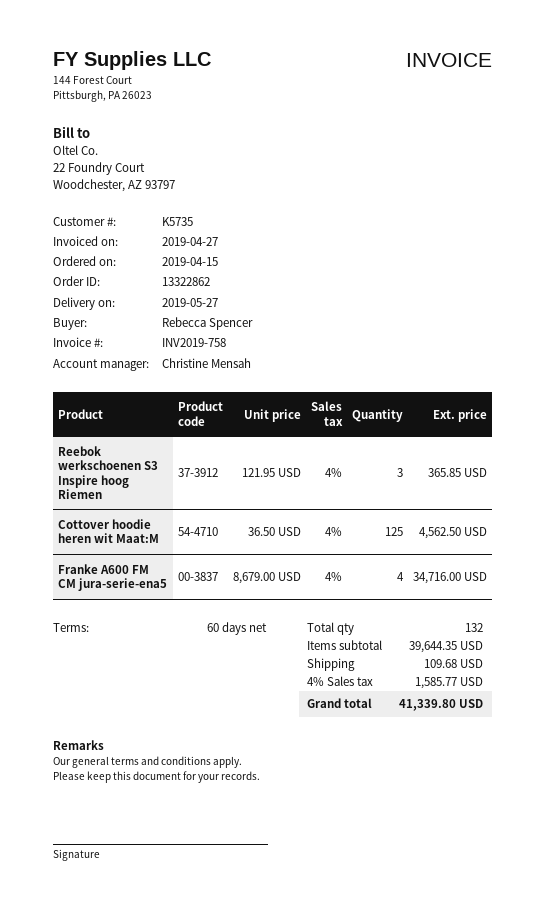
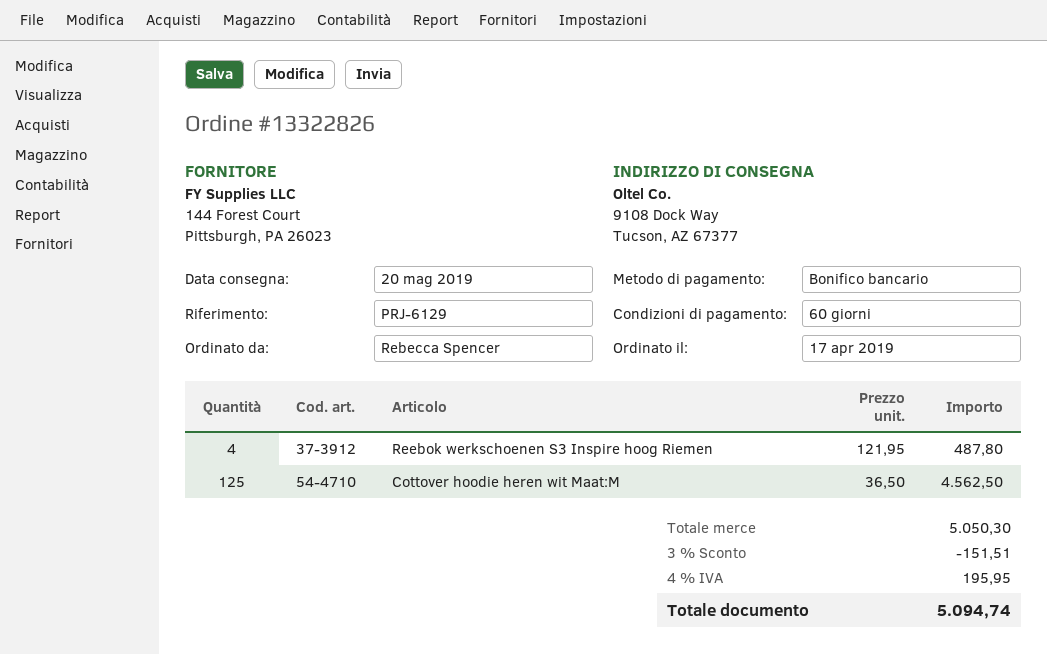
order number: 13322862 -> 13322826
order date: 2019-04-15 -> 2019-04-17
delivery date: 2019-05-27 -> 2019-05-20
Reebok werkschoenen S3 Inspire hoog Riemen: 3 x 121.95 = 365.85 -> 4 x 121.95 = 487.80
Franke A600 FM CM jura-serie-ena5: 4 x 8679.00 = 34716.00 -> none
subtotal: 39644.35 -> 5050.30
discount: none -> 3% = 151.51
shipping: 109.68 -> none
tax: 4% = 1585.77 -> 4% = 195.95
total: 41339.80 -> 5094.74

